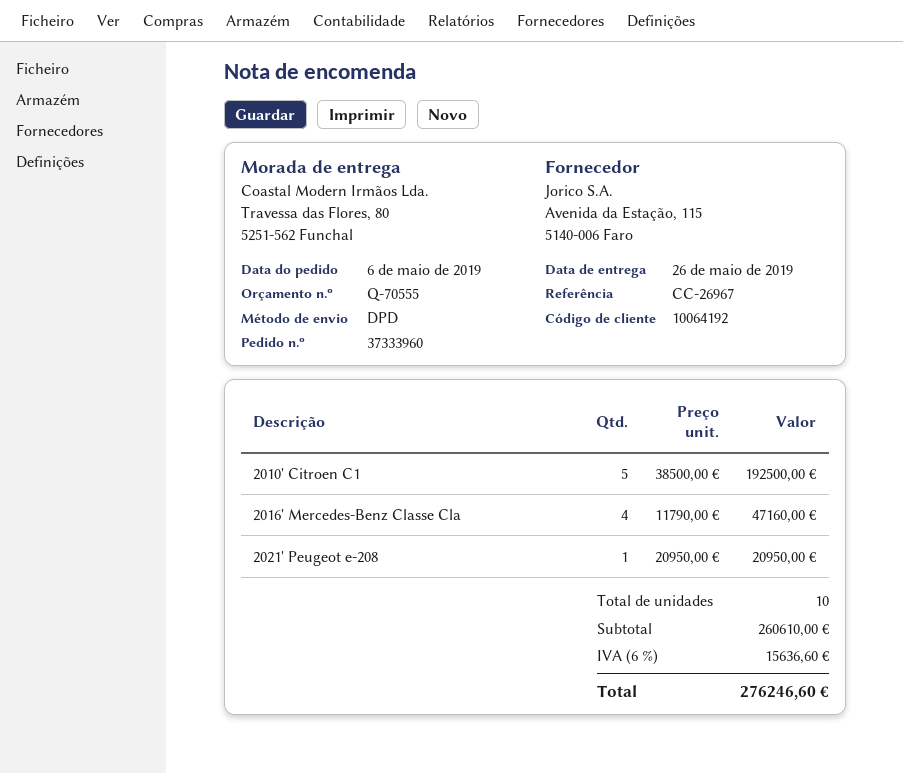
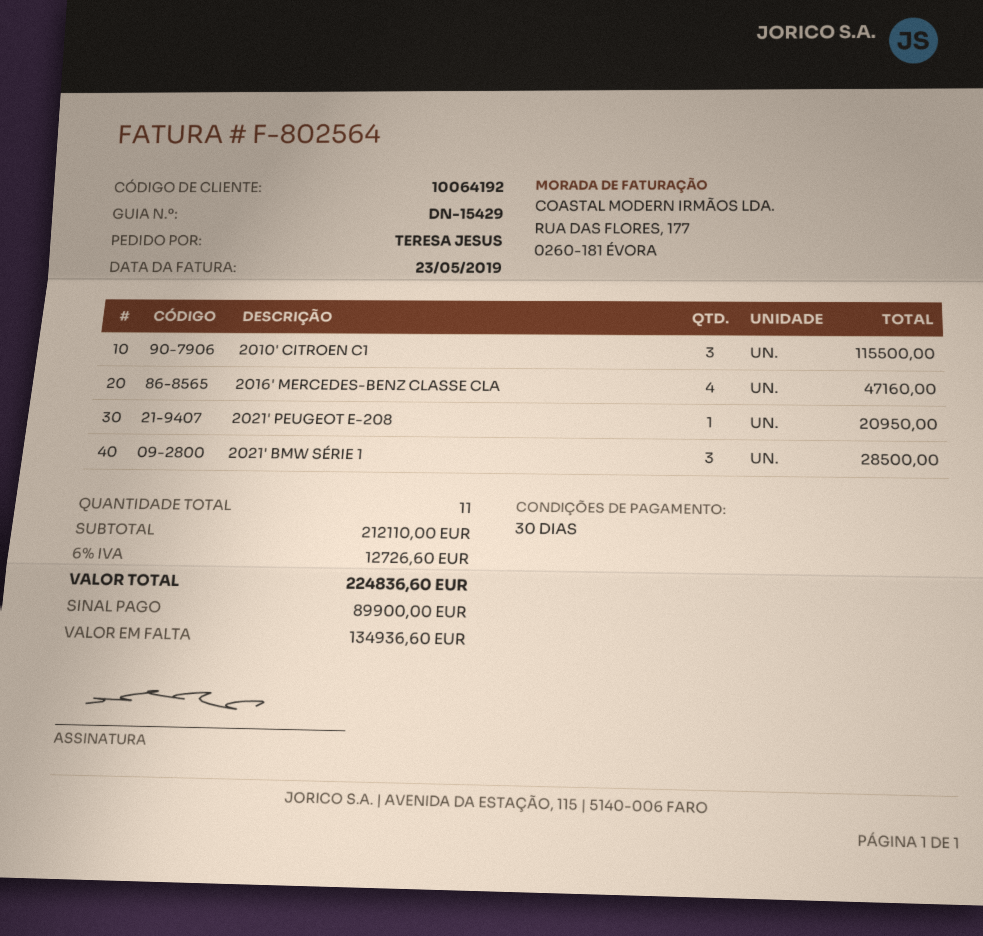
2010' Citroen C1: 5 for 192500.00 -> 3 for 115500.00
2021' BMW SÉRIE 1: none -> 3 for 28500.00
total quantity: 10 -> 11
subtotal: 260610.00 -> 212110.00
tax: 6% = 15636.60 -> 6% = 12726.60
total: 276246.60 -> 224836.60

